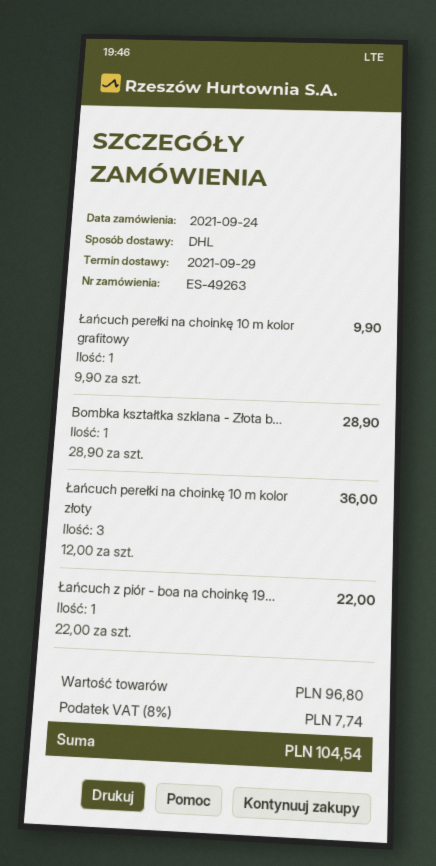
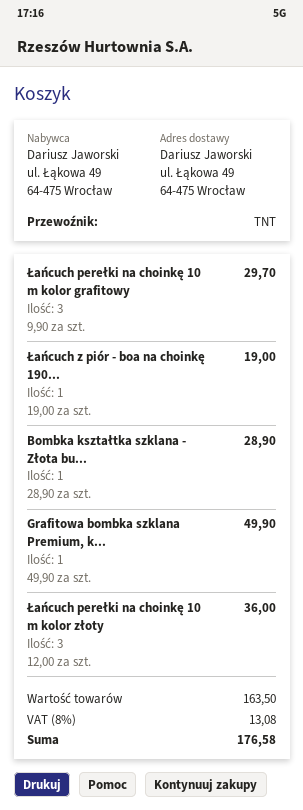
shipping method: DHL -> TNT
Łańcuch perełki na choinkę 10 m kolor grafitowy: 1 x 9.90 = 9.90 -> 3 x 9.90 = 29.70
Łańcuch z piór - boa na choinkę 19...: 1 x 22.00 = 22.00 -> 1 x 19.00 = 19.00
Grafitowa bombka szklana Premium, k...: none -> 1 x 49.90 = 49.90
subtotal: 96.80 -> 163.50
tax: 8% = 7.74 -> 8% = 13.08
total: 104.54 -> 176.58

